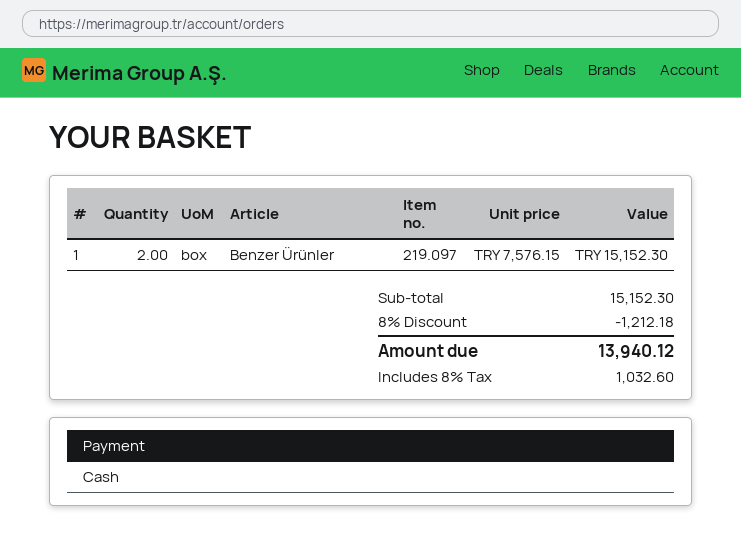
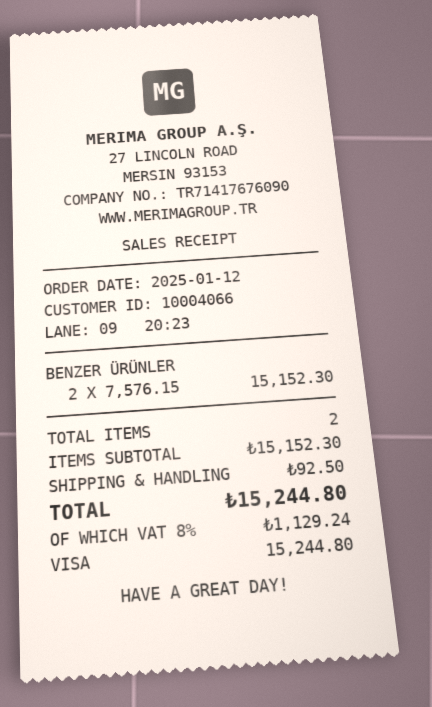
payment method: cash -> Visa
discount: 8% = 1212.18 -> none
shipping: none -> 92.50
tax: 8% = 1032.60 -> 8% = 1129.24
total: 13940.12 -> 15244.80

